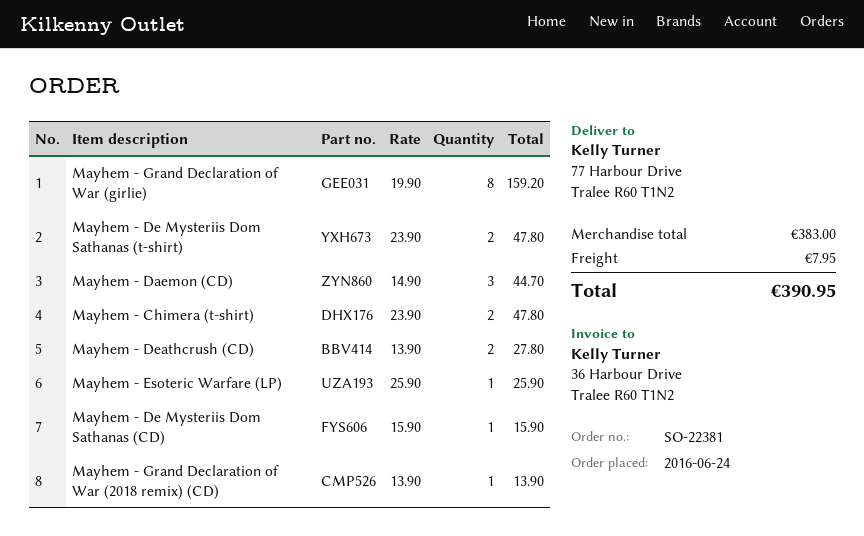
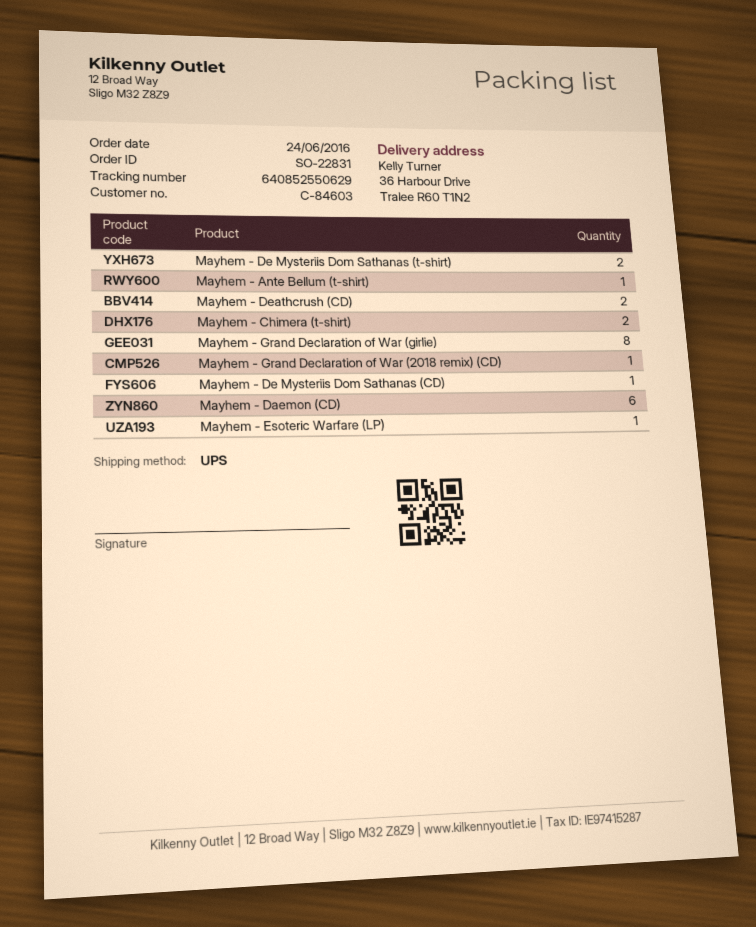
order number: SO-22381 -> SO-22831
ship to: 77 Harbour Drive, Tralee R60 T1N2 -> 36 Harbour Drive, Tralee R60 T1N2
Mayhem - Daemon (CD): 3 -> 6
Mayhem - Ante Bellum (t-shirt): none -> 1

